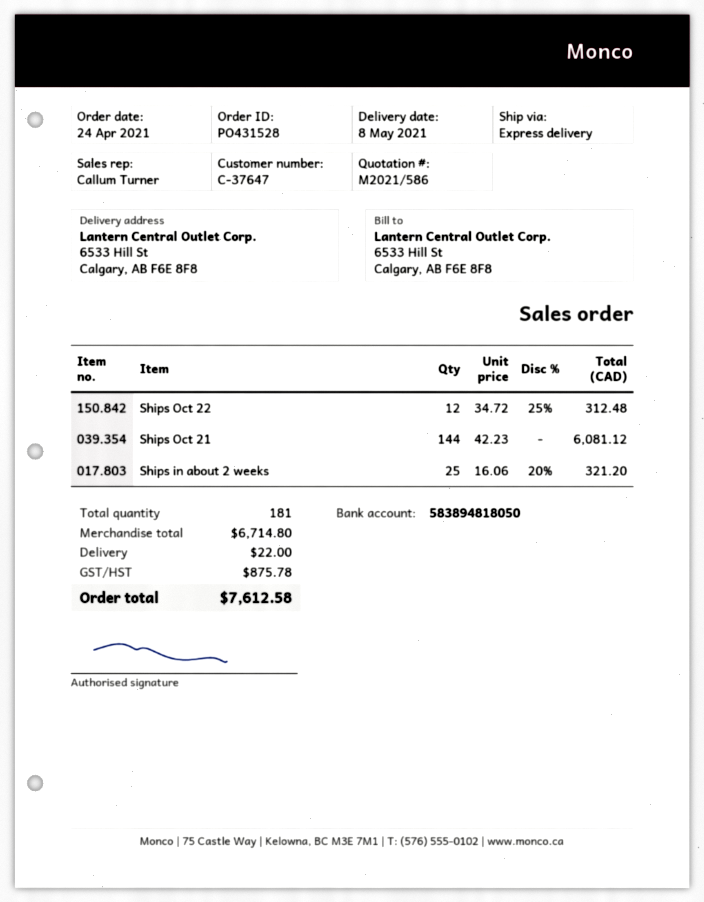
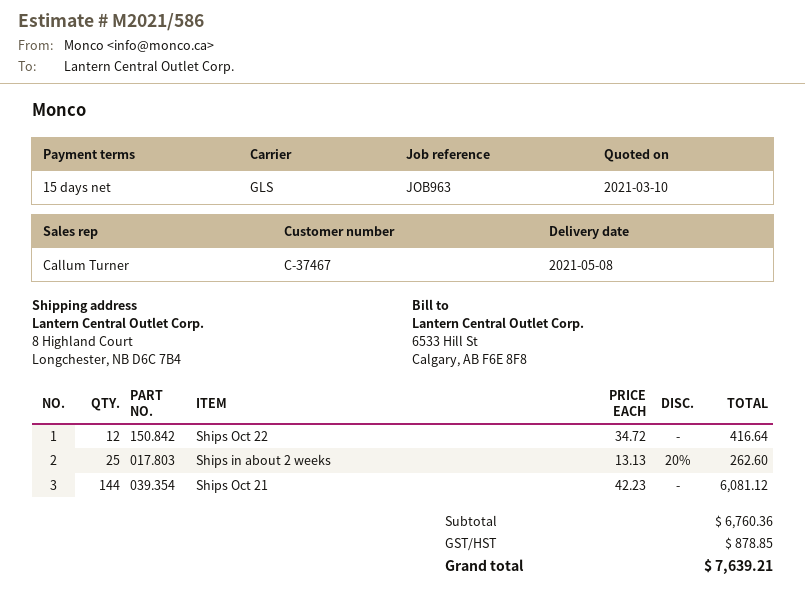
customer number: C-37647 -> C-37467
shipping method: express -> GLS
ship to: 6533 Hill St, Calgary, AB F6E 8F8 -> 8 Highland Court, Longchester, NB D6C 7B4
Ships Oct 22: 12 x 34.72 - 25% = 312.48 -> 12 x 34.72 = 416.64
Ships in about 2 weeks: 25 x 16.06 - 20% = 321.20 -> 25 x 13.13 - 20% = 262.60
subtotal: 6714.80 -> 6760.36
shipping: 22.00 -> none
tax: 875.78 -> 878.85
total: 7612.58 -> 7639.21

